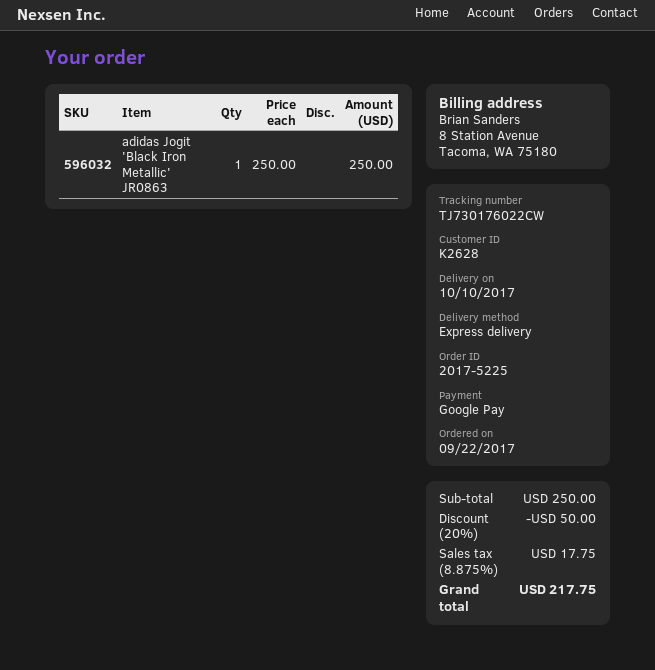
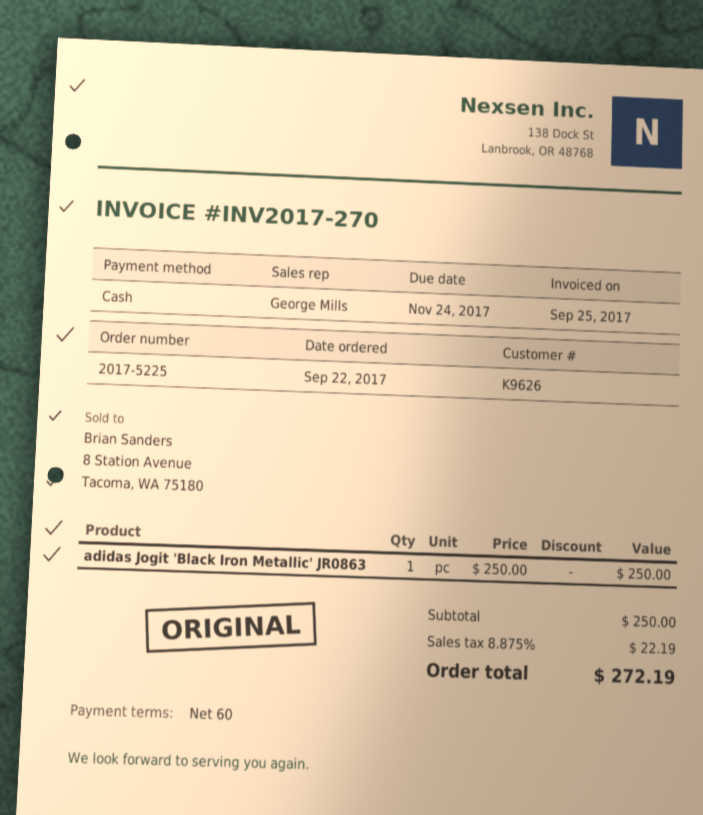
customer number: K2628 -> K9626
payment method: Google Pay -> cash
discount: 20% = 50.00 -> none
tax: 8.875% = 17.75 -> 8.875% = 22.19
total: 217.75 -> 272.19

